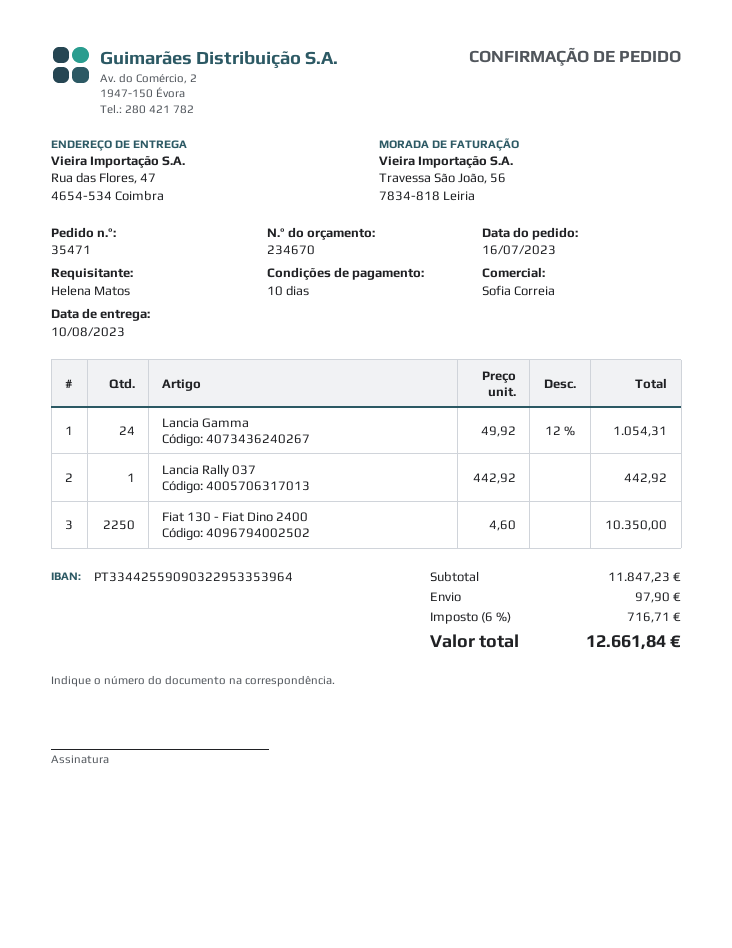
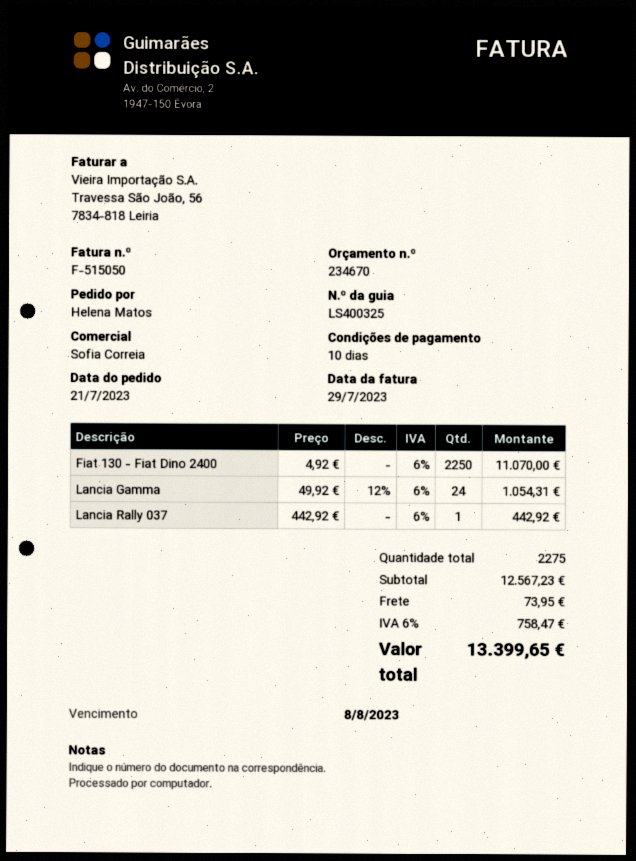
order date: 2023-07-16 -> 2023-07-21
Fiat 130 - Fiat Dino 2400: 2250 x 4.60 = 10350.00 -> 2250 x 4.92 = 11070.00
subtotal: 11847.23 -> 12567.23
shipping: 97.90 -> 73.95
tax: 6% = 716.71 -> 6% = 758.47
total: 12661.84 -> 13399.65

